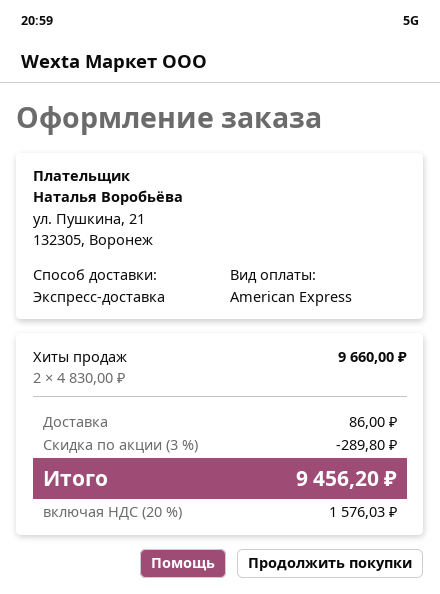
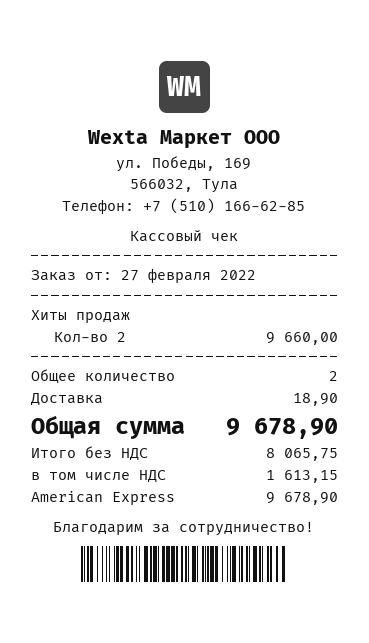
discount: 3% = 289.80 -> none
shipping: 86.00 -> 18.90
tax: 1576.03 -> 1613.15
total: 9456.20 -> 9678.90

